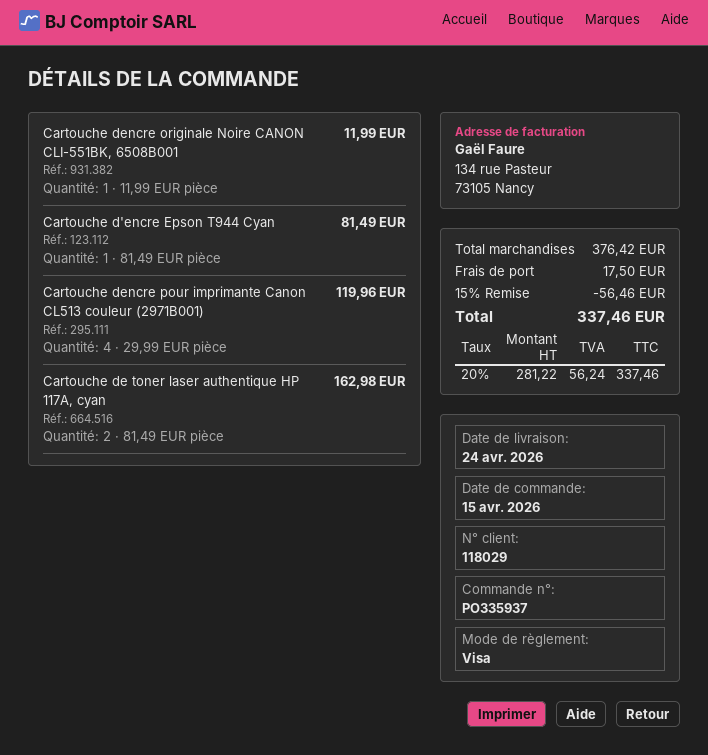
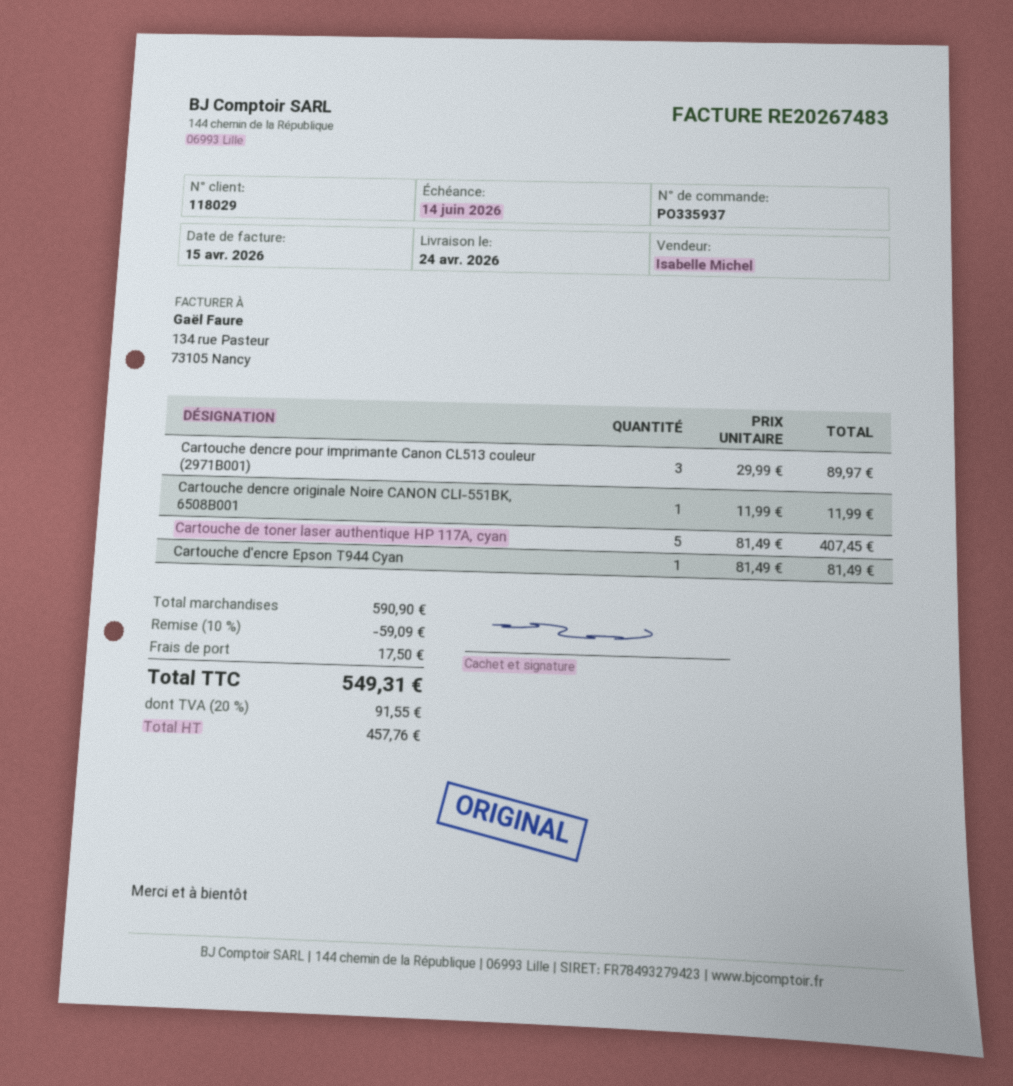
Cartouche dencre pour imprimante Canon CL513 couleur (2971B001): 4 x 29.99 = 119.96 -> 3 x 29.99 = 89.97
Cartouche de toner laser authentique HP 117A, cyan: 2 x 81.49 = 162.98 -> 5 x 81.49 = 407.45
subtotal: 376.42 -> 590.90
discount: 15% = 56.46 -> 10% = 59.09
net: 281.22 -> 457.76
tax: 20% = 56.24 -> 20% = 91.55
total: 337.46 -> 549.31

